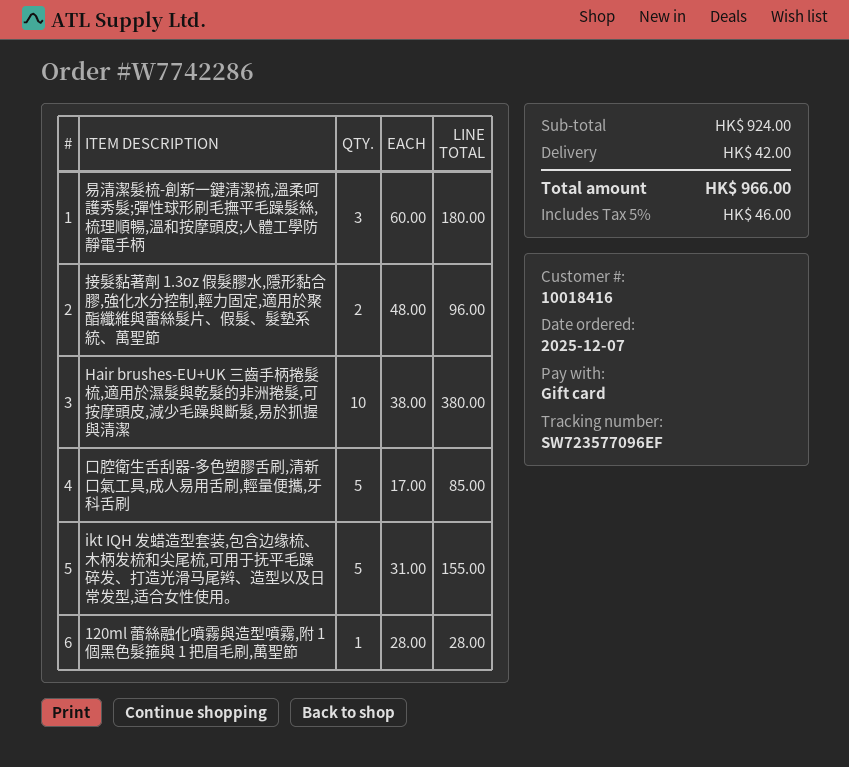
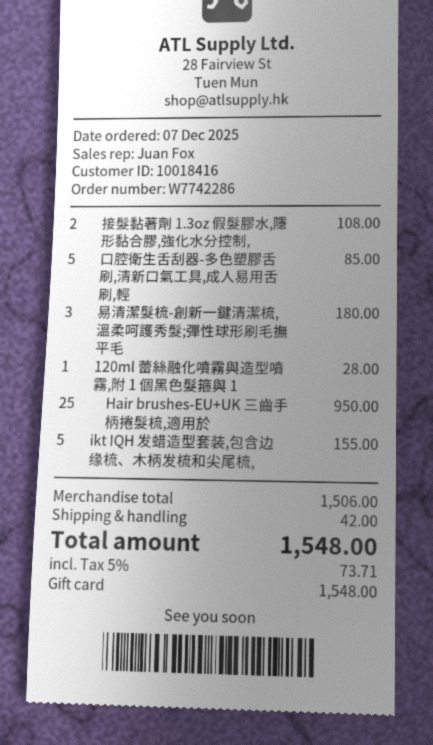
接髮黏著劑 1.3oz 假髮膠水,隱形黏合膠,強化水分控制,輕力固定,適用於聚酯纖維與蕾絲髮片、假髮、髮墊系統、萬聖節: 2 for 96.00 -> 2 for 108.00
Hair brushes-EU+UK 三齒手柄捲髮梳,適用於濕髮與乾髮的非洲捲髮,可按摩頭皮,減少毛躁與斷髮,易於抓握與清潔: 10 for 380.00 -> 25 for 950.00
subtotal: 924.00 -> 1506.00
tax: 5% = 46.00 -> 5% = 73.71
total: 966.00 -> 1548.00

